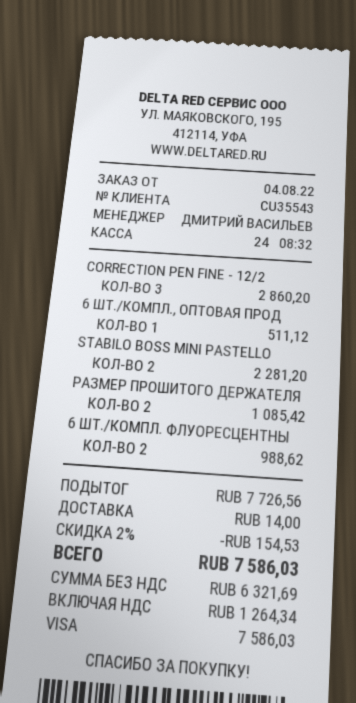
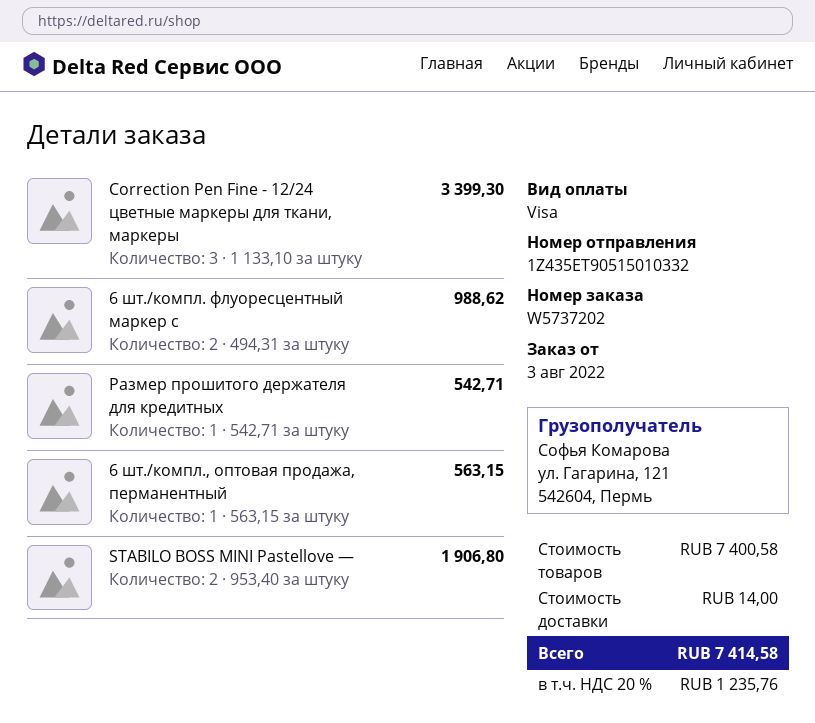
order date: 2022-08-04 -> 2022-08-03
CORRECTION PEN FINE - 12/2: 3 for 2860.20 -> 3 for 3399.30
6 ШТ./КОМПЛ., ОПТОВАЯ ПРОД: 1 for 511.12 -> 1 for 563.15
STABILO BOSS MINI PASTELLO: 2 for 2281.20 -> 2 for 1906.80
РАЗМЕР ПРОШИТОГО ДЕРЖАТЕЛЯ: 2 for 1085.42 -> 1 for 542.71
subtotal: 7726.56 -> 7400.58
discount: 2% = 154.53 -> none
tax: 1264.34 -> 1235.76
total: 7586.03 -> 7414.58

